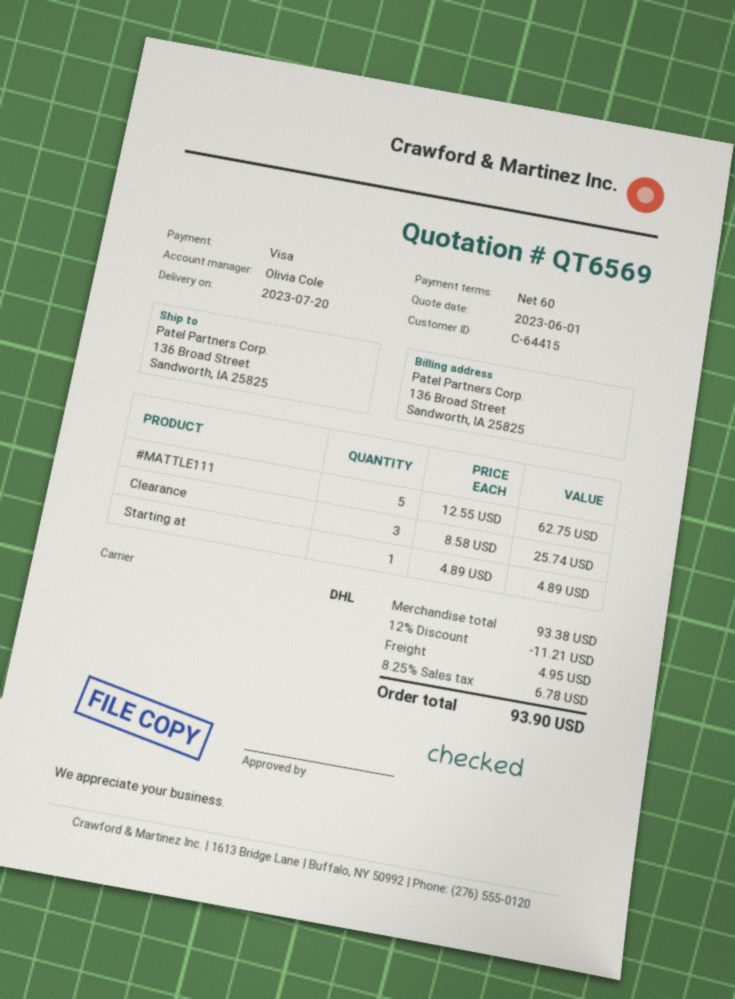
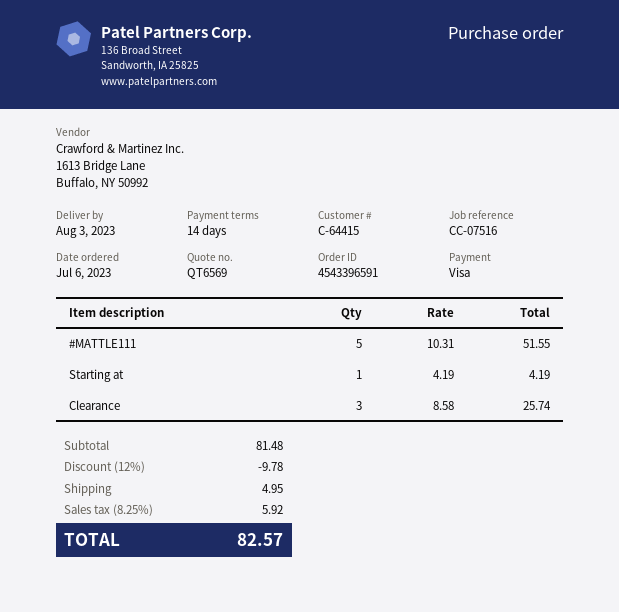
delivery date: 2023-07-20 -> 2023-08-03
payment terms: 60 days -> 14 days
#MATTLE111: 5 x 12.55 = 62.75 -> 5 x 10.31 = 51.55
Starting at: 1 x 4.89 = 4.89 -> 1 x 4.19 = 4.19
subtotal: 93.38 -> 81.48
discount: 12% = 11.21 -> 12% = 9.78
tax: 8.25% = 6.78 -> 8.25% = 5.92
total: 93.90 -> 82.57

